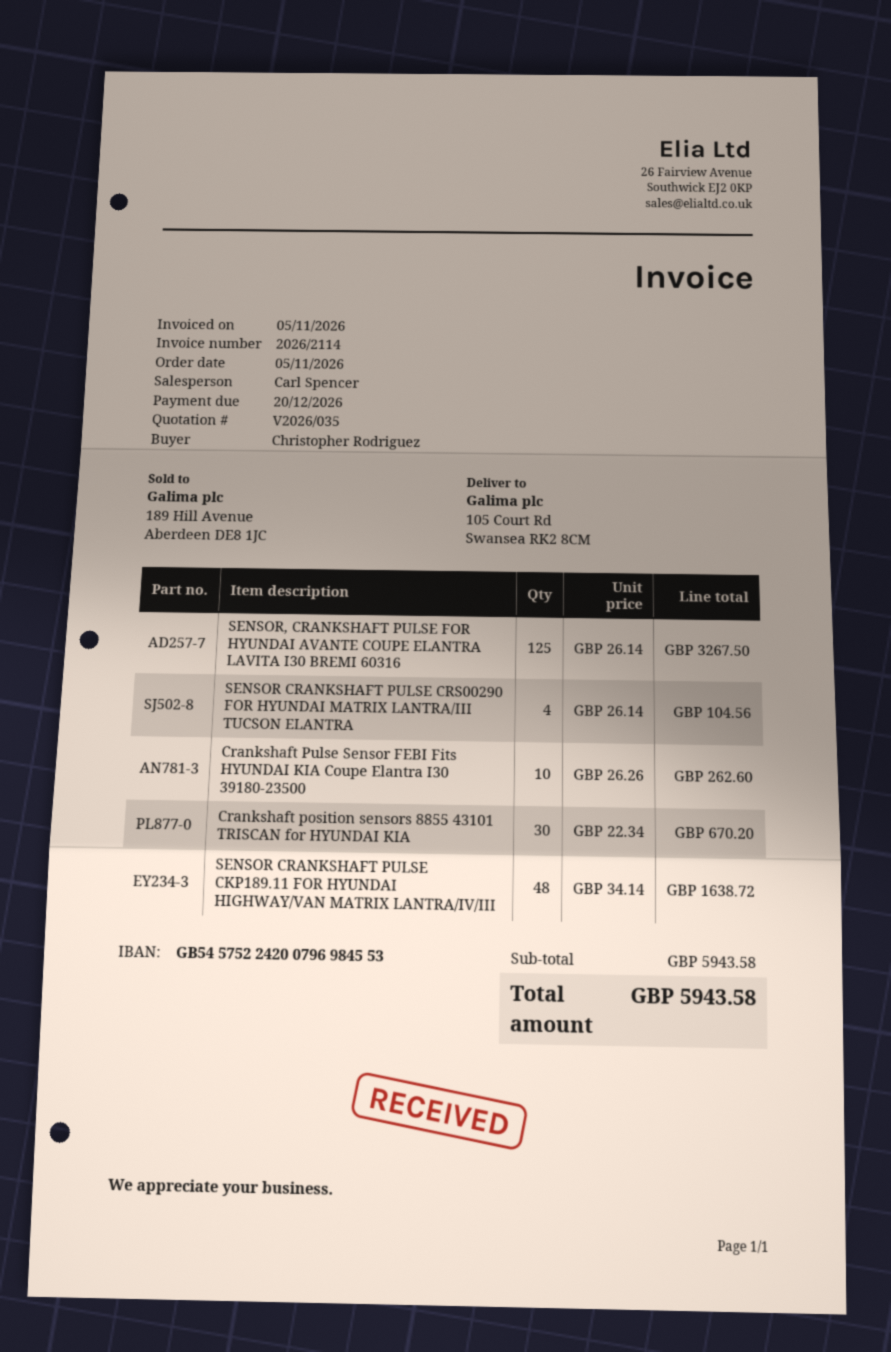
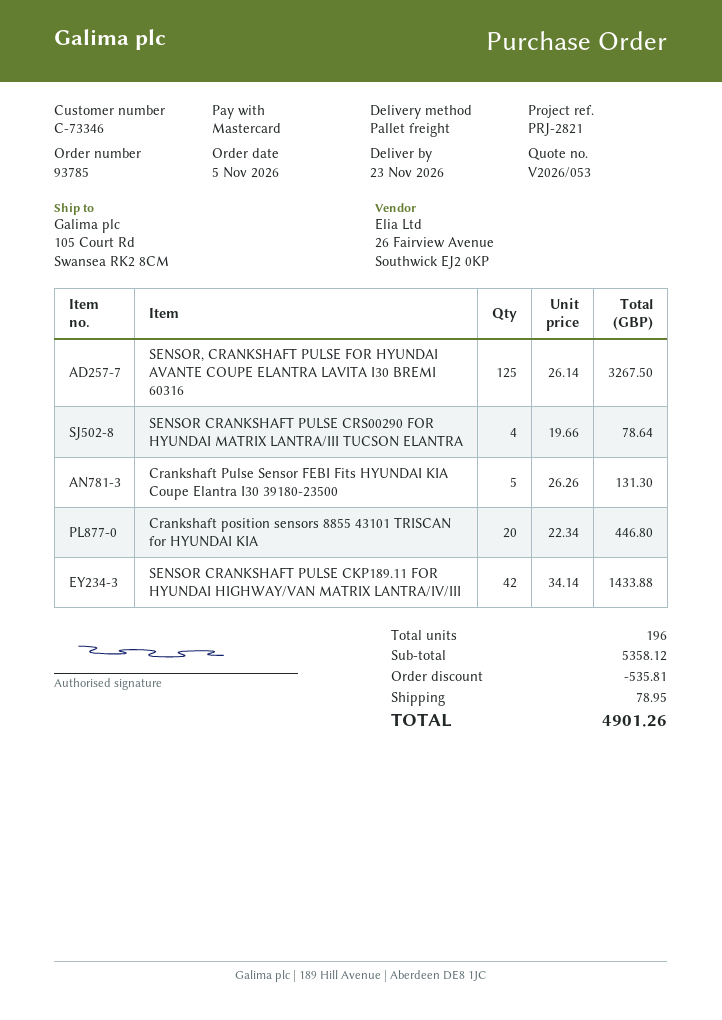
quote number: V2026/035 -> V2026/053
SENSOR CRANKSHAFT PULSE CRS00290 FOR HYUNDAI MATRIX LANTRA/III TUCSON ELANTRA: 4 x 26.14 = 104.56 -> 4 x 19.66 = 78.64
Crankshaft Pulse Sensor FEBI Fits HYUNDAI KIA Coupe Elantra I30 39180-23500: 10 x 26.26 = 262.60 -> 5 x 26.26 = 131.30
Crankshaft position sensors 8855 43101 TRISCAN for HYUNDAI KIA: 30 x 22.34 = 670.20 -> 20 x 22.34 = 446.80
SENSOR CRANKSHAFT PULSE CKP189.11 FOR HYUNDAI HIGHWAY/VAN MATRIX LANTRA/IV/III: 48 x 34.14 = 1638.72 -> 42 x 34.14 = 1433.88
subtotal: 5943.58 -> 5358.12
discount: none -> 535.81
shipping: none -> 78.95
total: 5943.58 -> 4901.26

